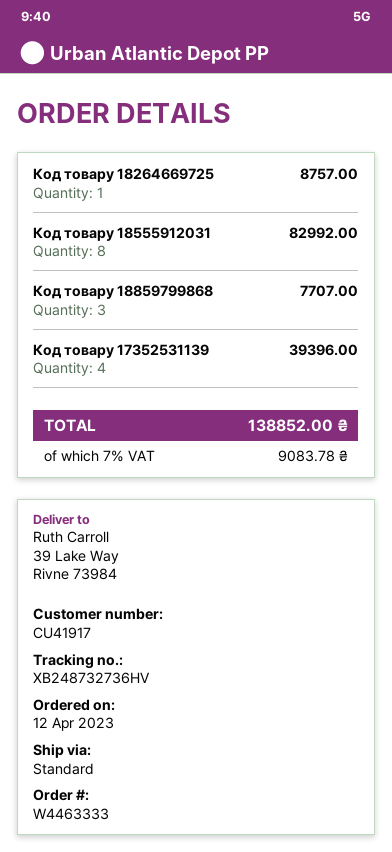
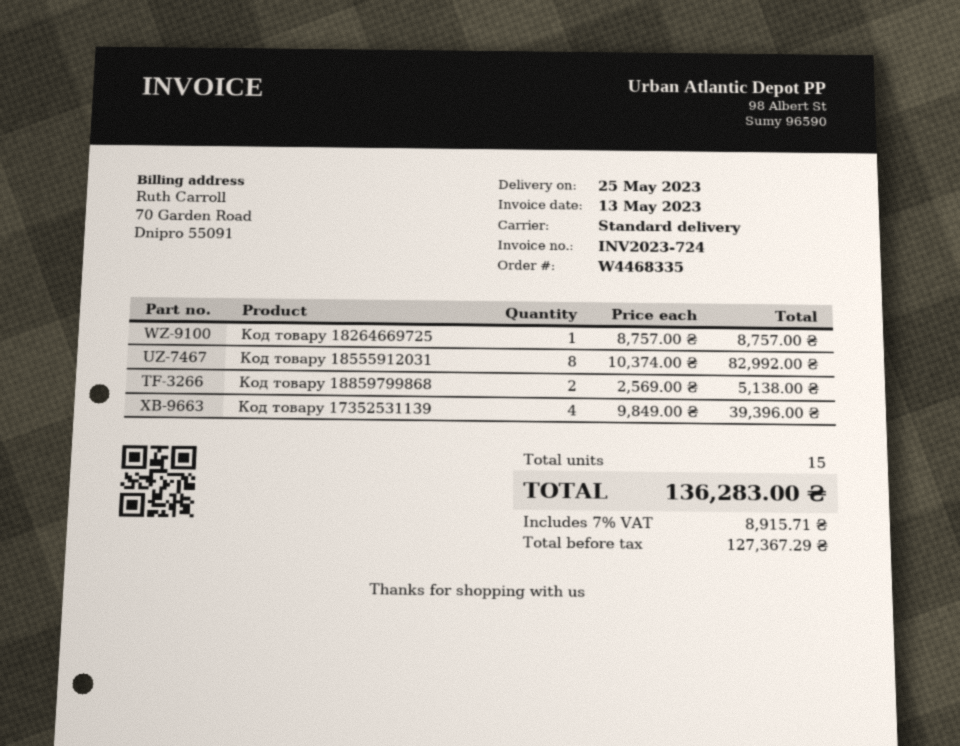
order number: W4463333 -> W4468335
Код товару 18859799868: 3 for 7707.00 -> 2 for 5138.00
tax: 7% = 9083.78 -> 7% = 8915.71
total: 138852.00 -> 136283.00

